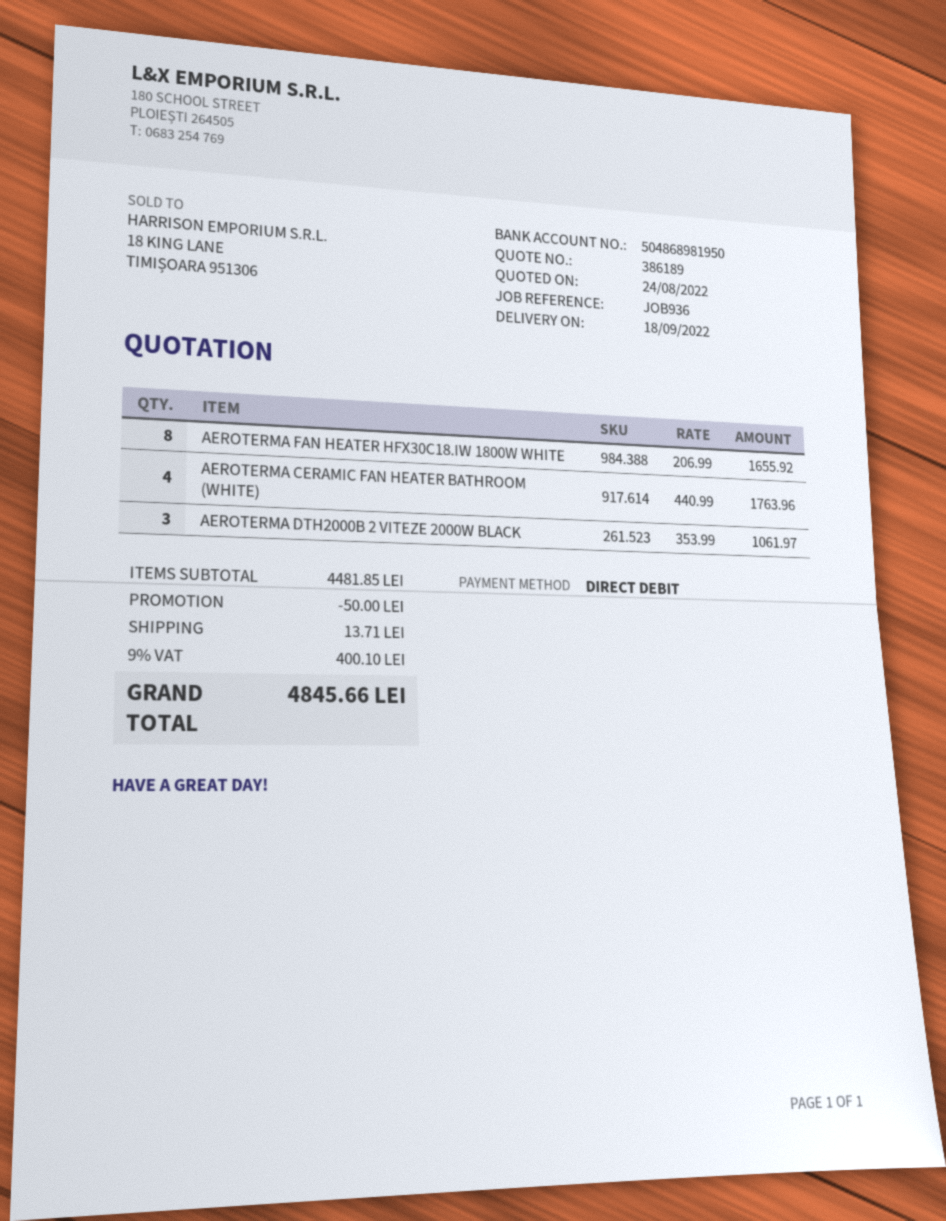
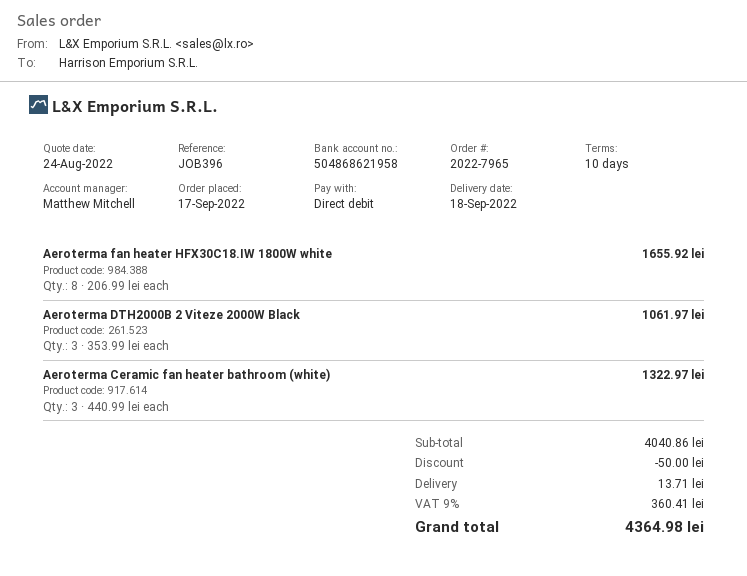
reference: JOB936 -> JOB396
bank account: 504868981950 -> 504868621958
AEROTERMA CERAMIC FAN HEATER BATHROOM (WHITE): 4 x 440.99 = 1763.96 -> 3 x 440.99 = 1322.97
subtotal: 4481.85 -> 4040.86
tax: 9% = 400.10 -> 9% = 360.41
total: 4845.66 -> 4364.98

